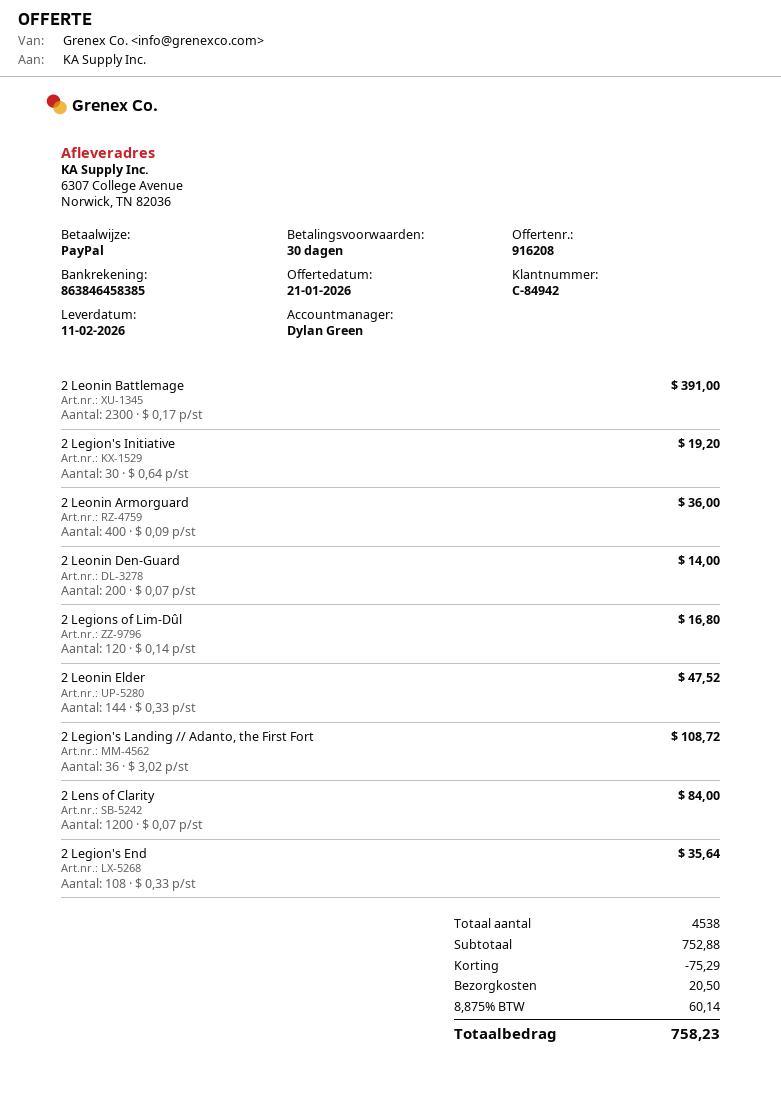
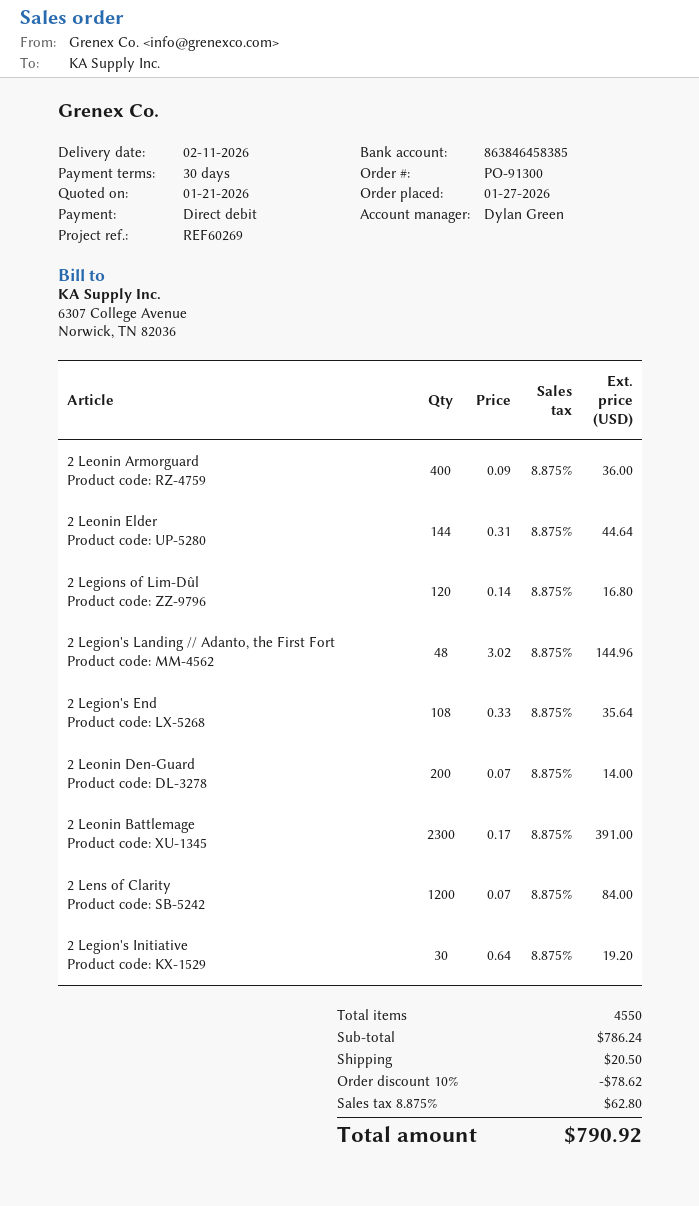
payment method: PayPal -> direct debit
2 Leonin Elder: 144 x 0.33 = 47.52 -> 144 x 0.31 = 44.64
2 Legion's Landing // Adanto, the First Fort: 36 x 3.02 = 108.72 -> 48 x 3.02 = 144.96
total quantity: 4538 -> 4550
subtotal: 752.88 -> 786.24
discount: 75.29 -> 78.62
tax: 8.875% = 60.14 -> 8.875% = 62.80
total: 758.23 -> 790.92

